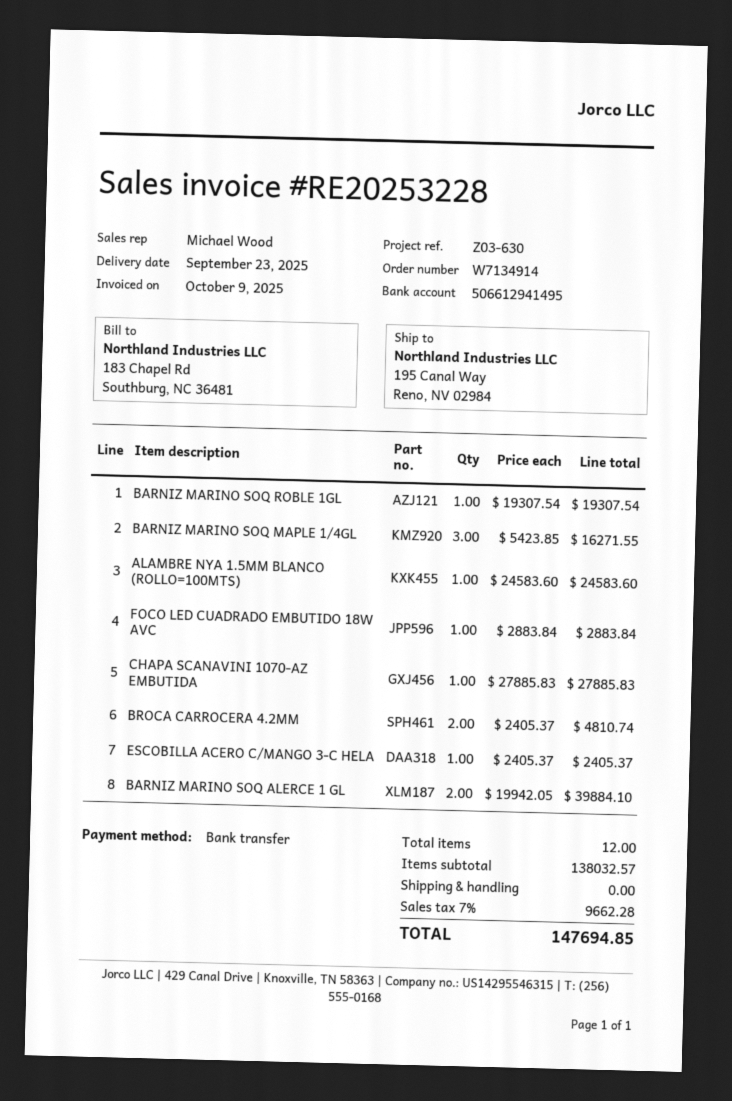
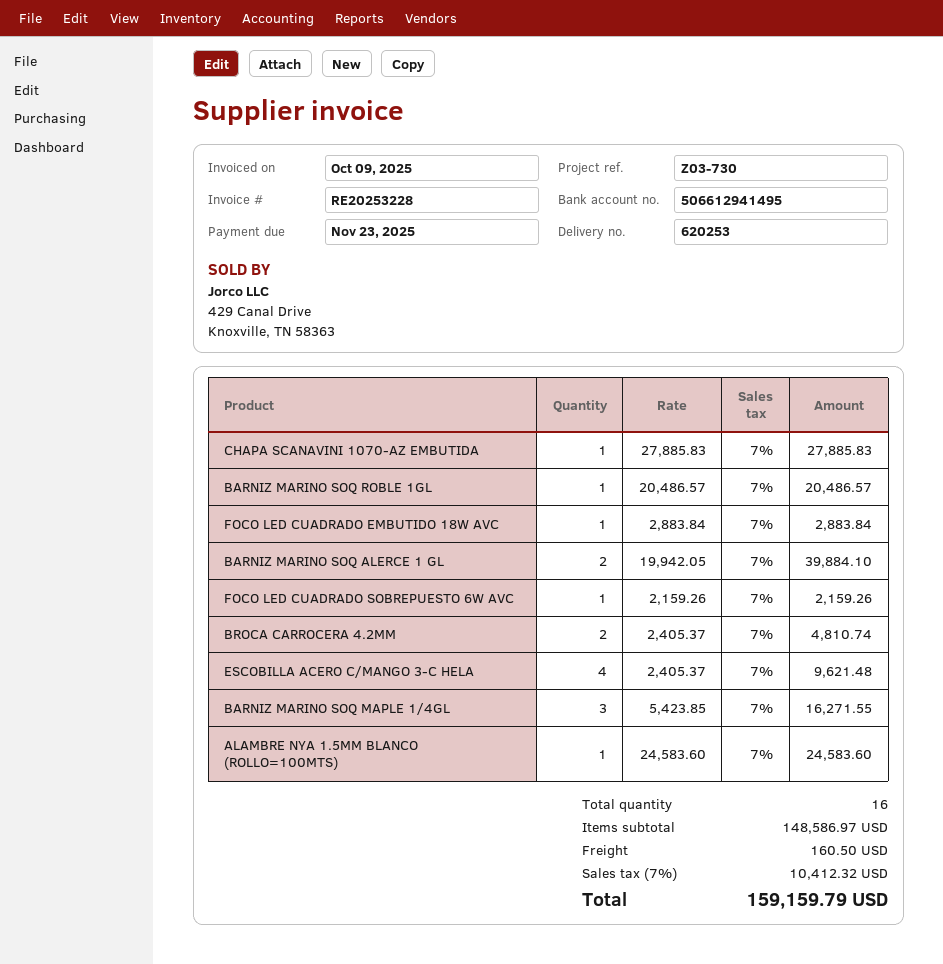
reference: Z03-630 -> Z03-730
BARNIZ MARINO SOQ ROBLE 1GL: 1 x 19307.54 = 19307.54 -> 1 x 20486.57 = 20486.57
ESCOBILLA ACERO C/MANGO 3-C HELA: 1 x 2405.37 = 2405.37 -> 4 x 2405.37 = 9621.48
FOCO LED CUADRADO SOBREPUESTO 6W AVC: none -> 1 x 2159.26 = 2159.26
total quantity: 12 -> 16
subtotal: 138032.57 -> 148586.97
shipping: 0.00 -> 160.50
tax: 7% = 9662.28 -> 7% = 10412.32
total: 147694.85 -> 159159.79

